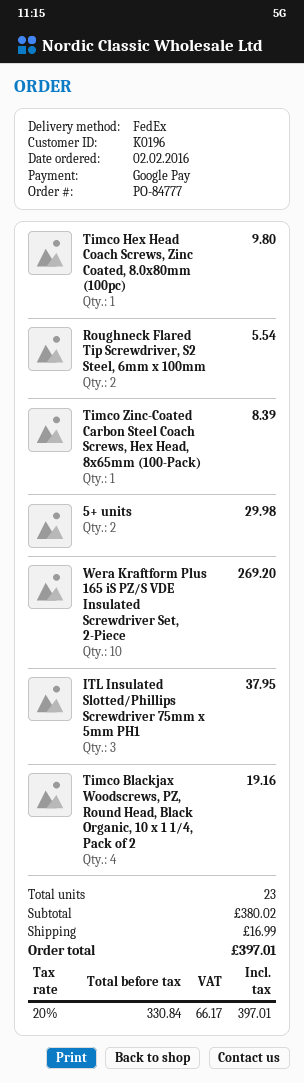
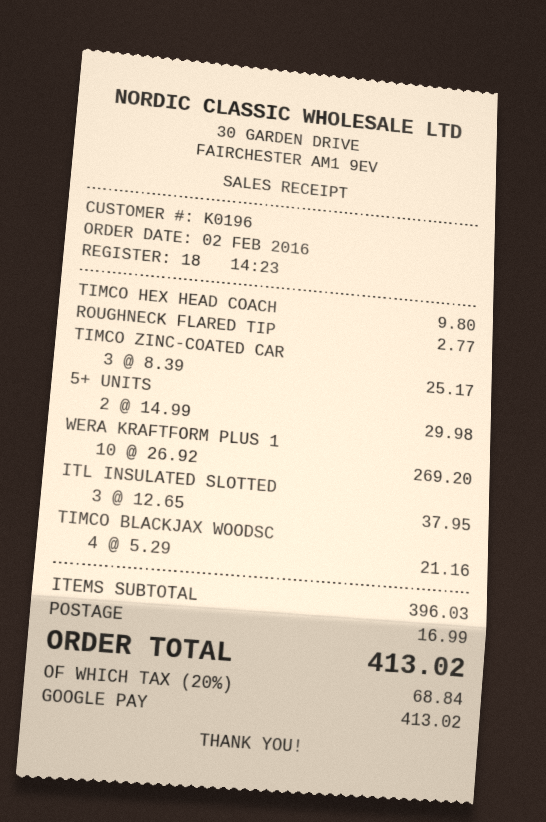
Roughneck Flared Tip Screwdriver, S2 Steel, 6mm x 100mm: 2 for 5.54 -> 1 for 2.77
Timco Zinc-Coated Carbon Steel Coach Screws, Hex Head, 8x65mm (100-Pack): 1 for 8.39 -> 3 for 25.17
Timco Blackjax Woodscrews, PZ, Round Head, Black Organic, 10 x 1 1/4, Pack of 2: 4 for 19.16 -> 4 for 21.16
subtotal: 380.02 -> 396.03
tax: 20% = 66.17 -> 20% = 68.84
total: 397.01 -> 413.02

